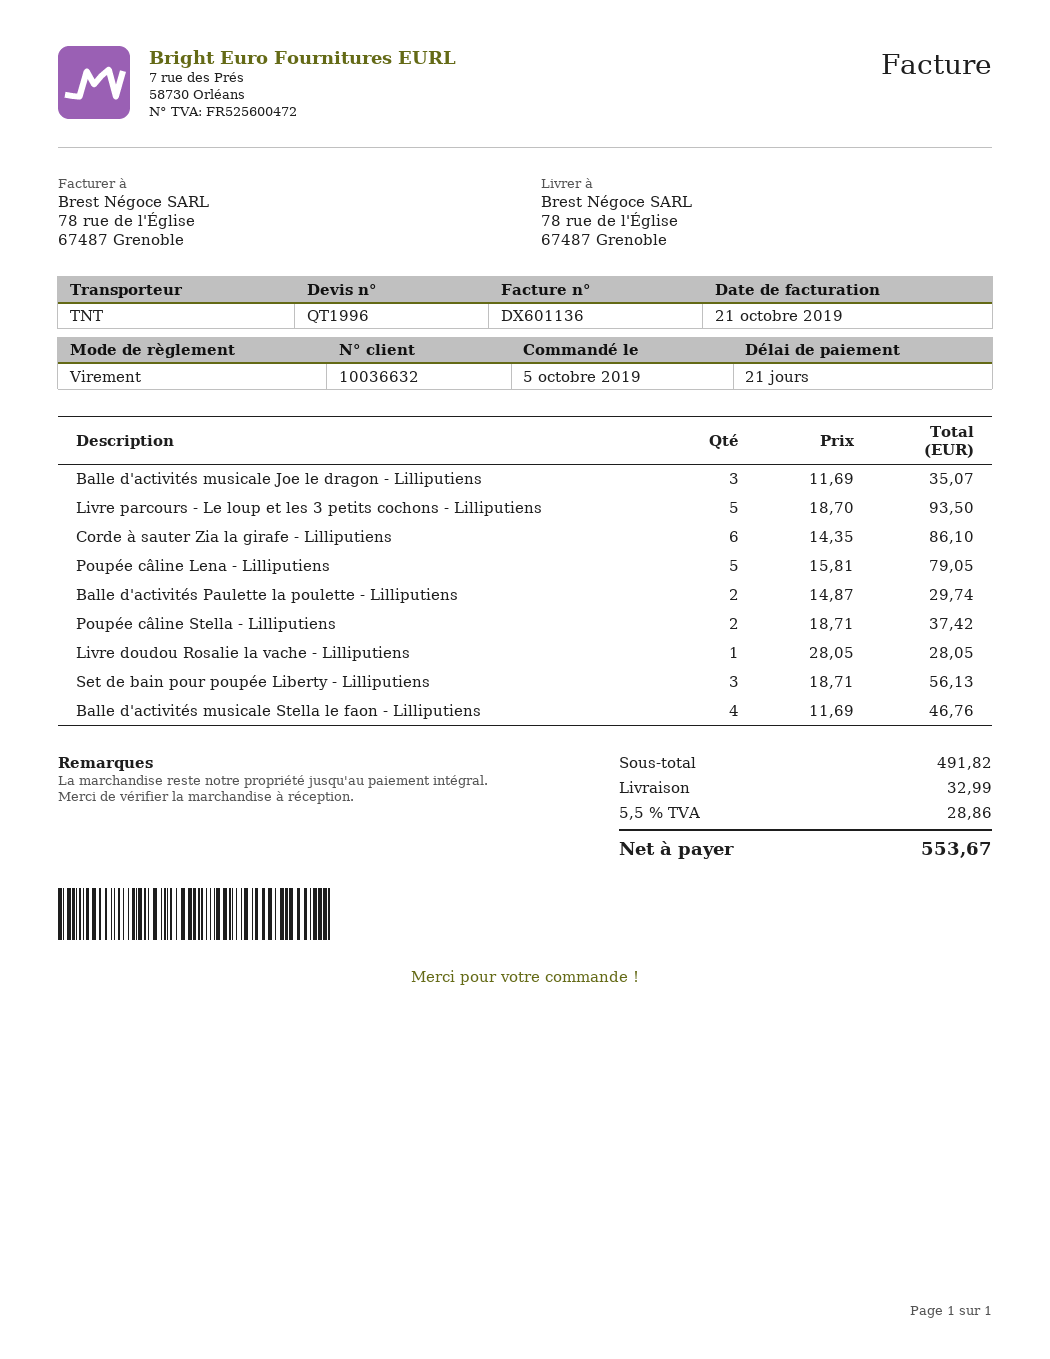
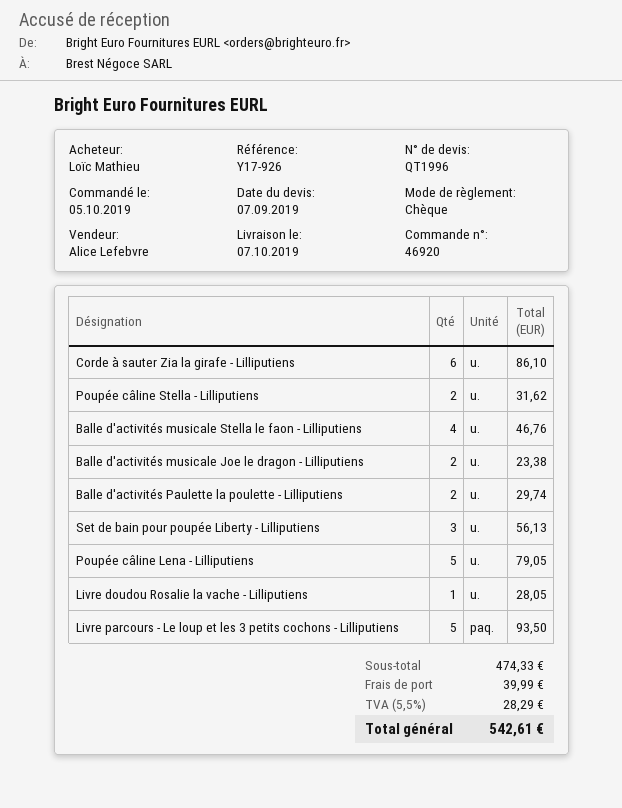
payment method: bank transfer -> cheque
Balle d'activités musicale Joe le dragon - Lilliputiens: 3 for 35.07 -> 2 for 23.38
Poupée câline Stella - Lilliputiens: 2 for 37.42 -> 2 for 31.62
subtotal: 491.82 -> 474.33
shipping: 32.99 -> 39.99
tax: 5.5% = 28.86 -> 5.5% = 28.29
total: 553.67 -> 542.61

